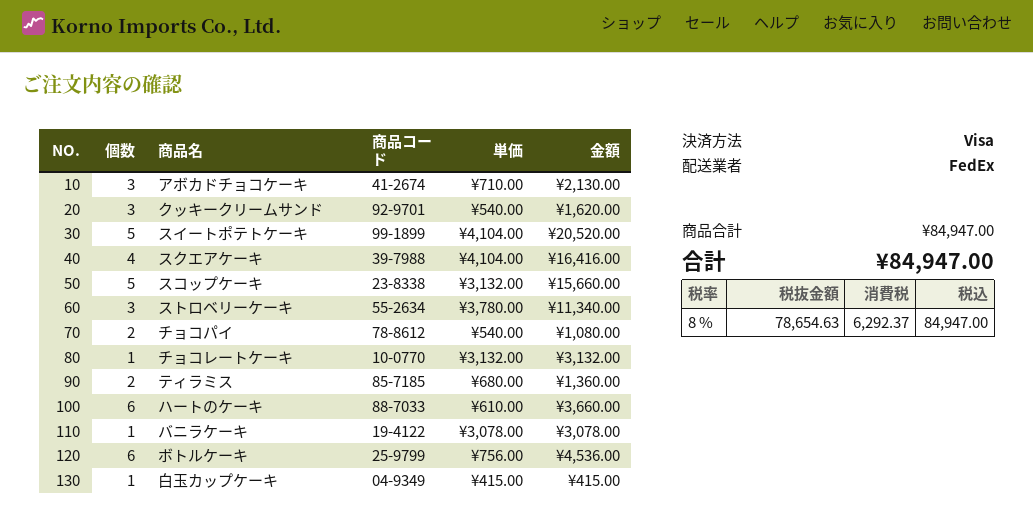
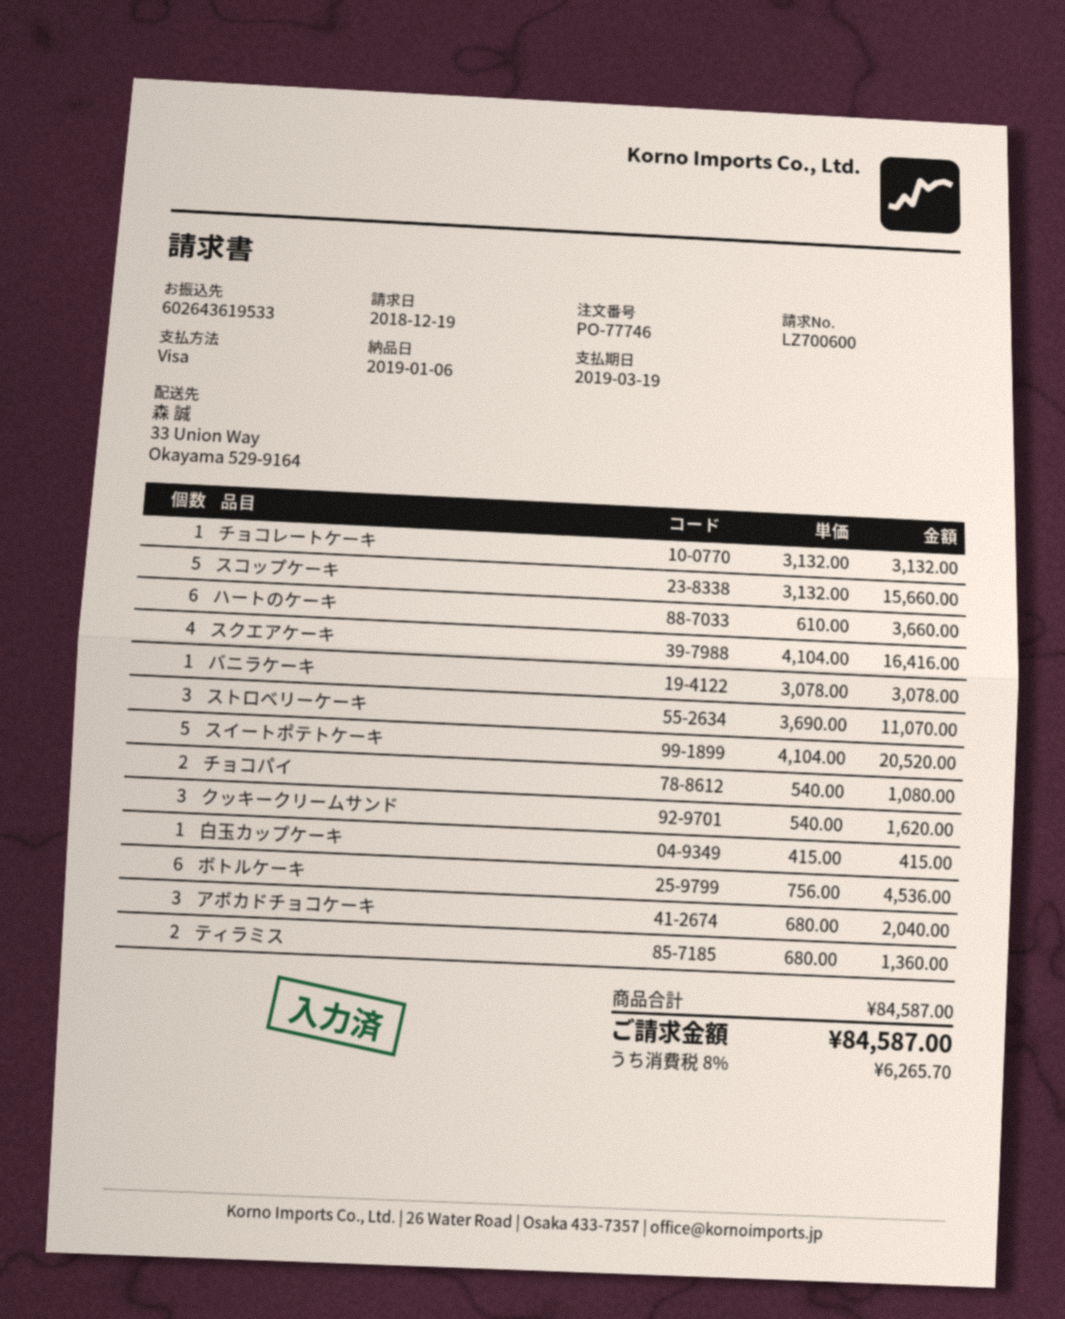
アボカドチョコケーキ: 3 x 710.00 = 2130.00 -> 3 x 680.00 = 2040.00
ストロベリーケーキ: 3 x 3780.00 = 11340.00 -> 3 x 3690.00 = 11070.00
subtotal: 84947.00 -> 84587.00
tax: 8% = 6292.37 -> 8% = 6265.70
total: 84947.00 -> 84587.00

